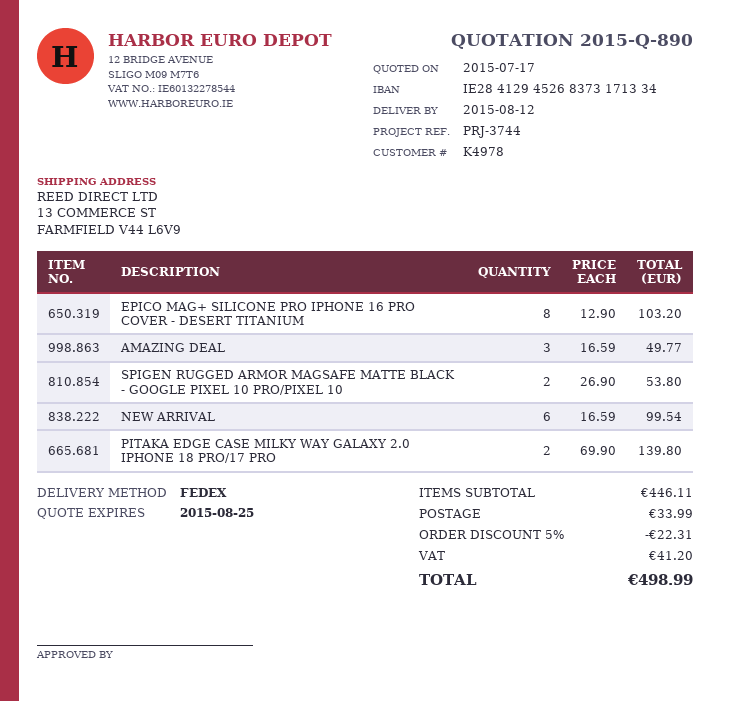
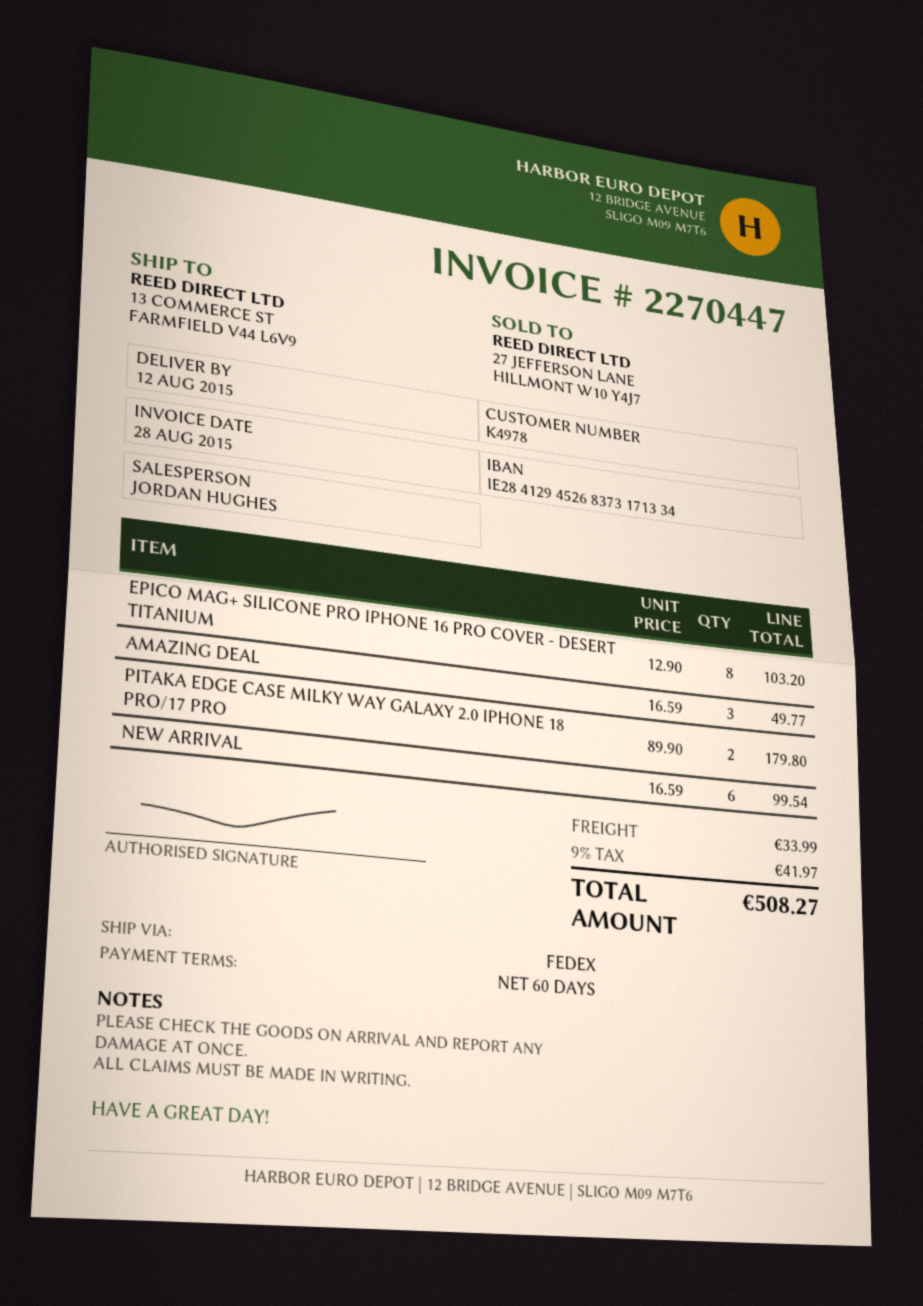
SPIGEN RUGGED ARMOR MAGSAFE MATTE BLACK - GOOGLE PIXEL 10 PRO/PIXEL 10: 2 x 26.90 = 53.80 -> none
PITAKA EDGE CASE MILKY WAY GALAXY 2.0 IPHONE 18 PRO/17 PRO: 2 x 69.90 = 139.80 -> 2 x 89.90 = 179.80
discount: 5% = 22.31 -> none
tax: 41.20 -> 41.97
total: 498.99 -> 508.27

